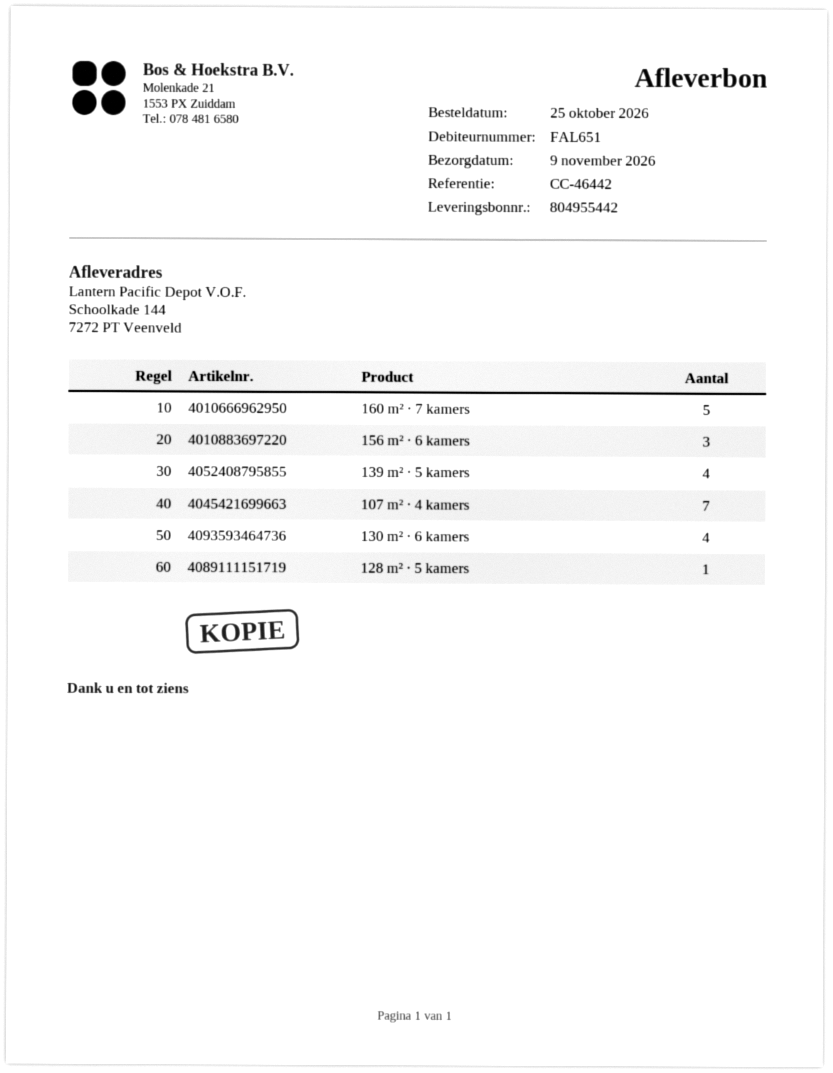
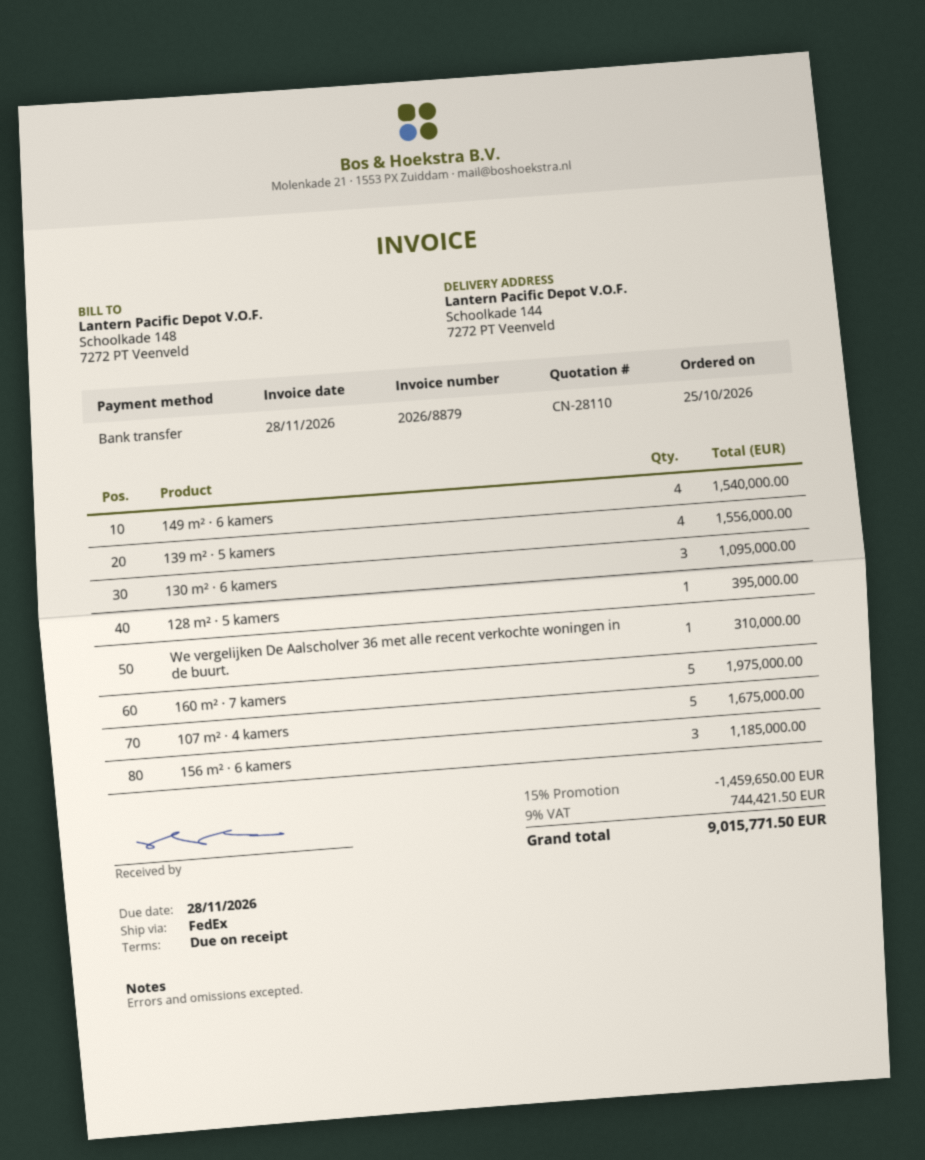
107 m² · 4 kamers: 7 -> 5
130 m² · 6 kamers: 4 -> 3
149 m² · 6 kamers: none -> 4
We vergelijken De Aalscholver 36 met alle recent verkochte woningen in de buurt.: none -> 1

